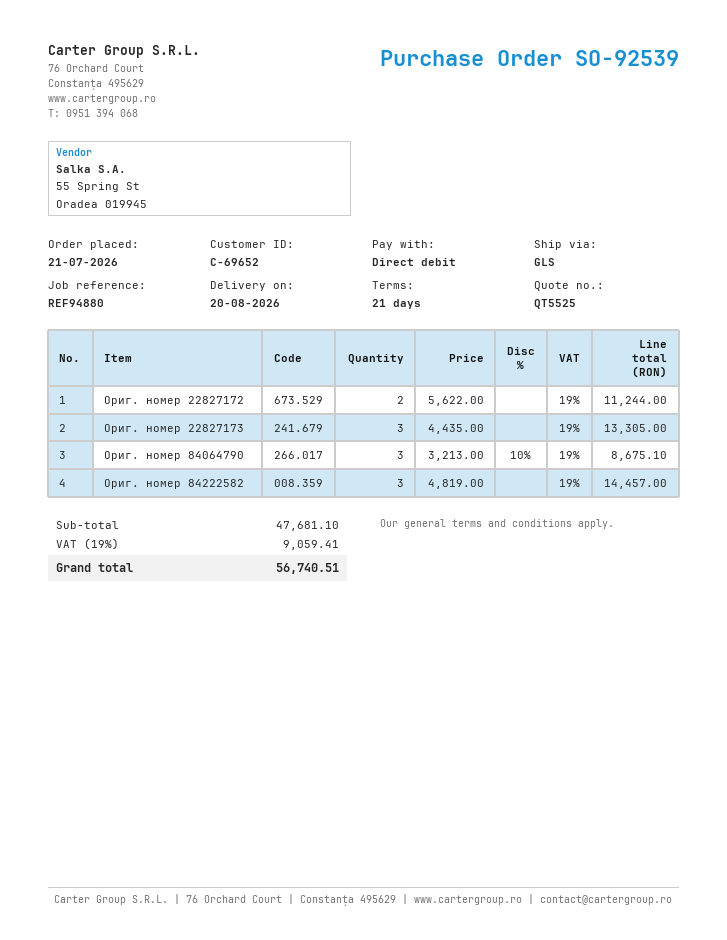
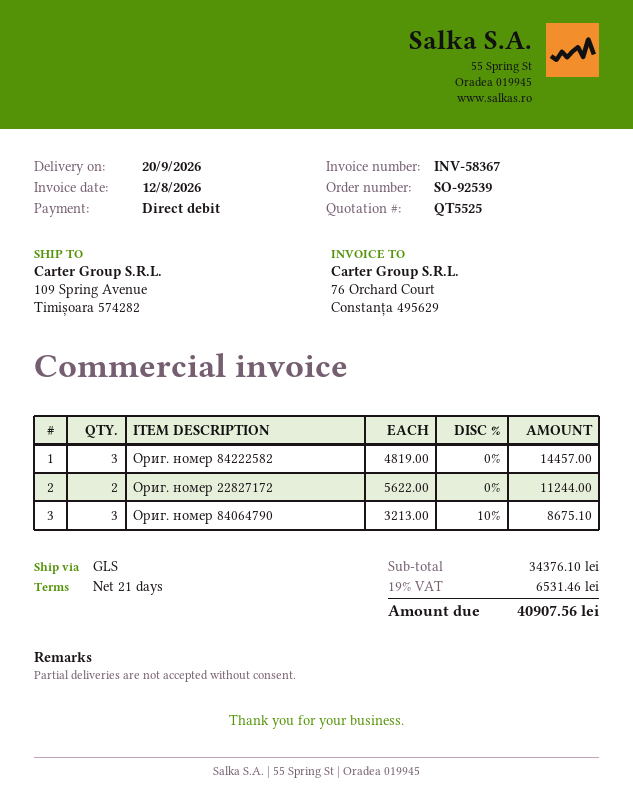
delivery date: 2026-08-20 -> 2026-09-20
Ориг. номер 22827173: 3 x 4435.00 = 13305.00 -> none
subtotal: 47681.10 -> 34376.10
tax: 19% = 9059.41 -> 19% = 6531.46
total: 56740.51 -> 40907.56

